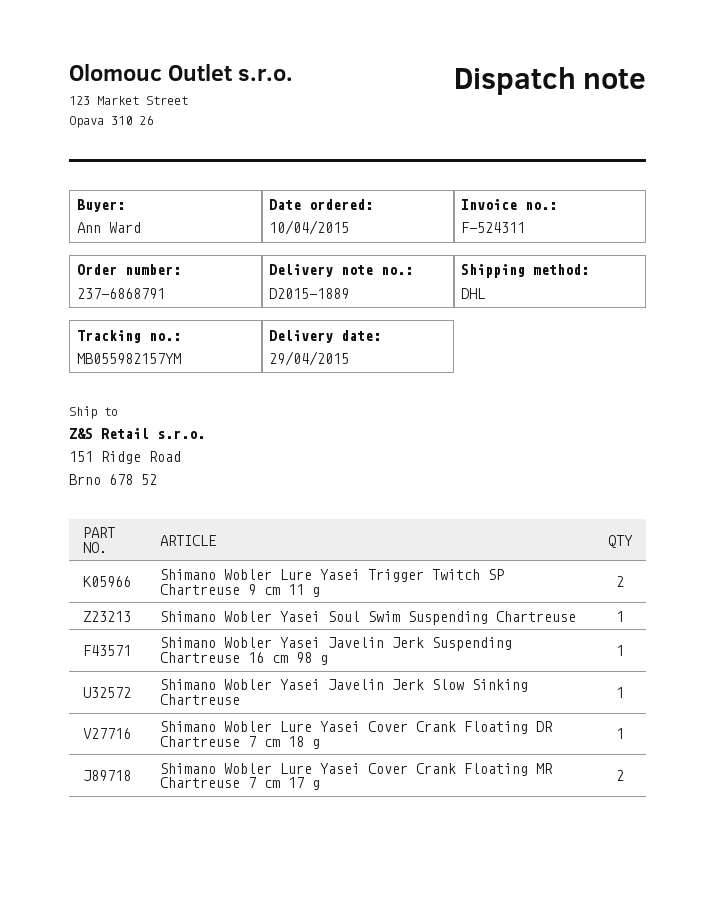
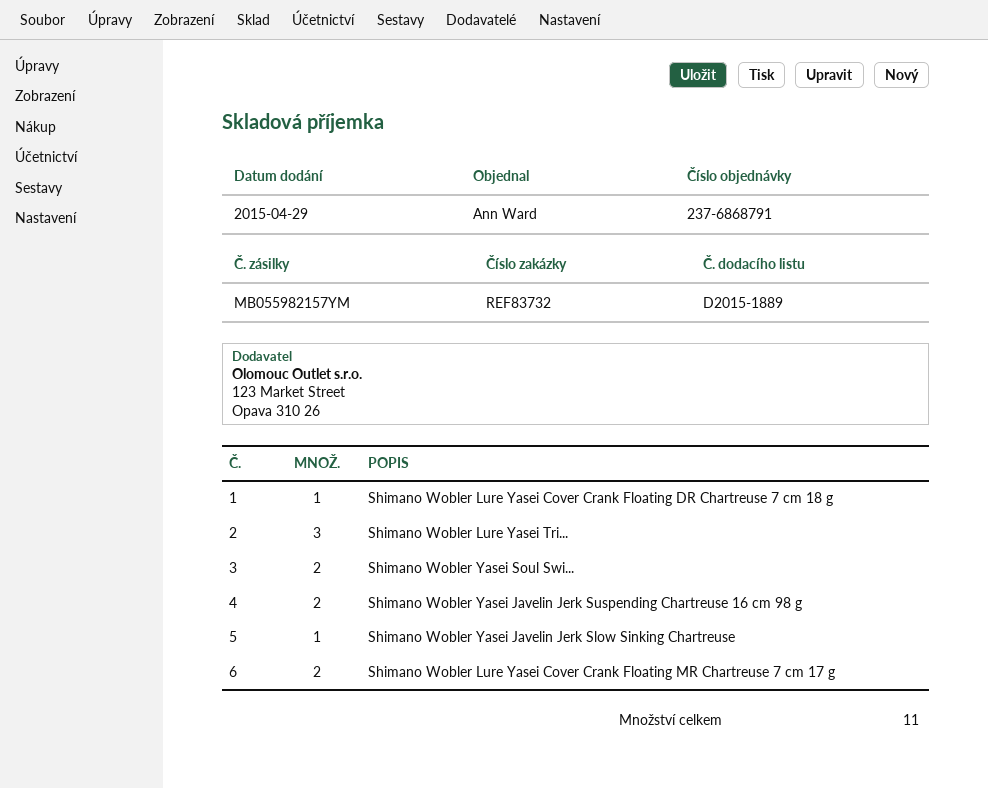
Shimano Wobler Lure Yasei Trigger Twitch SP Chartreuse 9 cm 11 g: 2 -> 3
Shimano Wobler Yasei Soul Swim Suspending Chartreuse: 1 -> 2
Shimano Wobler Yasei Javelin Jerk Suspending Chartreuse 16 cm 98 g: 1 -> 2

